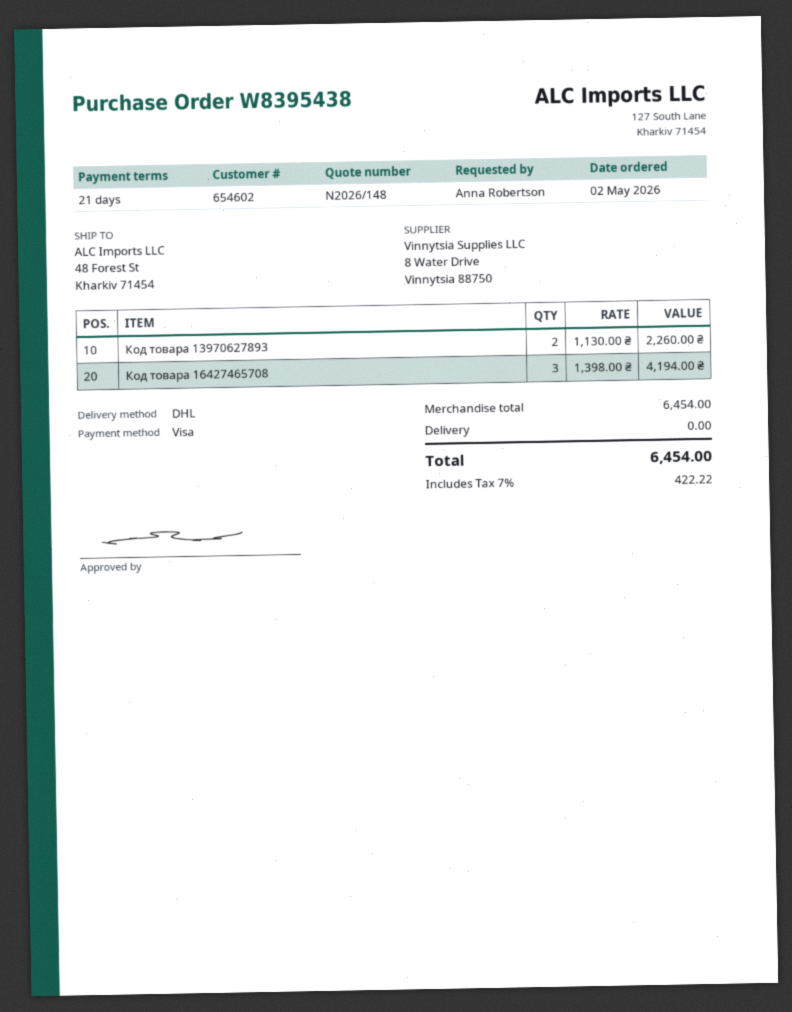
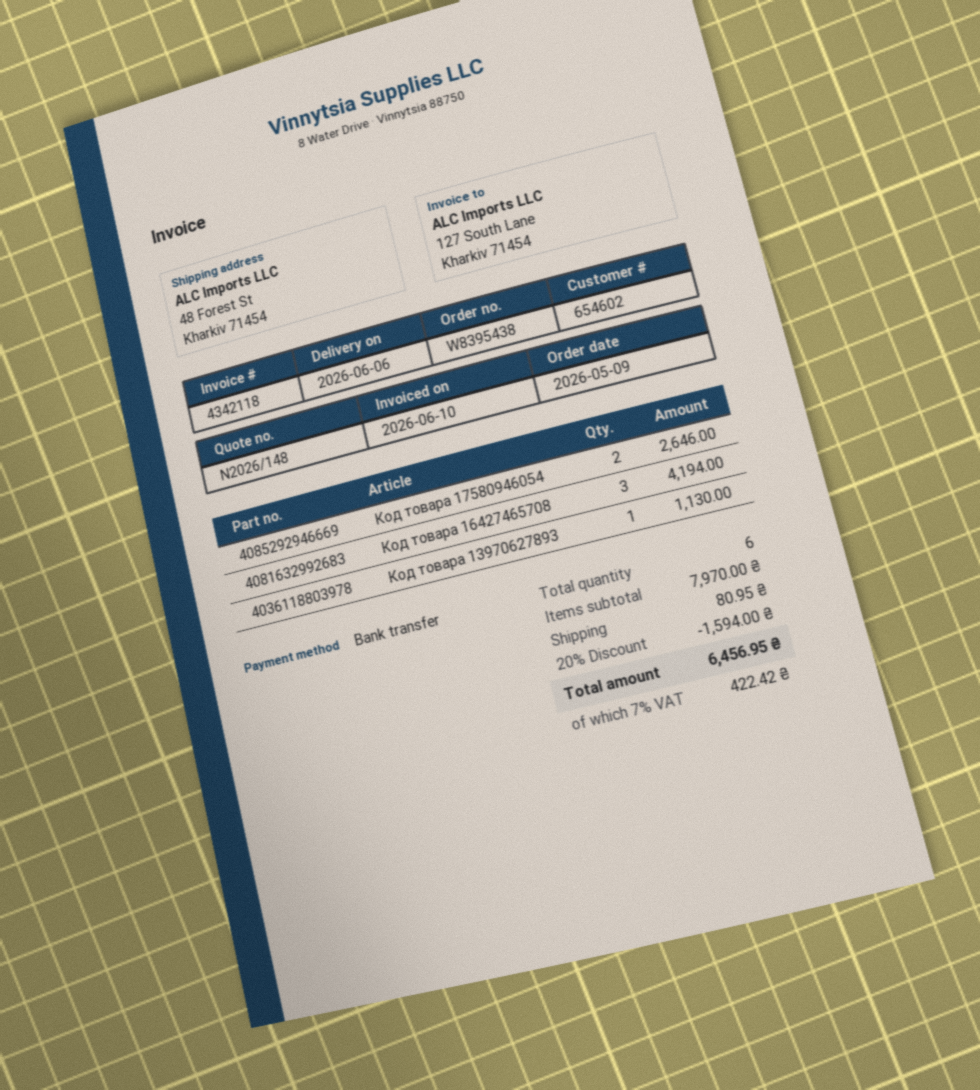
order date: 2026-05-02 -> 2026-05-09
payment method: Visa -> bank transfer
Код товара 13970627893: 2 for 2260.00 -> 1 for 1130.00
Код товара 17580946054: none -> 2 for 2646.00
subtotal: 6454.00 -> 7970.00
discount: none -> 20% = 1594.00
shipping: 0.00 -> 80.95
tax: 7% = 422.22 -> 7% = 422.42
total: 6454.00 -> 6456.95

